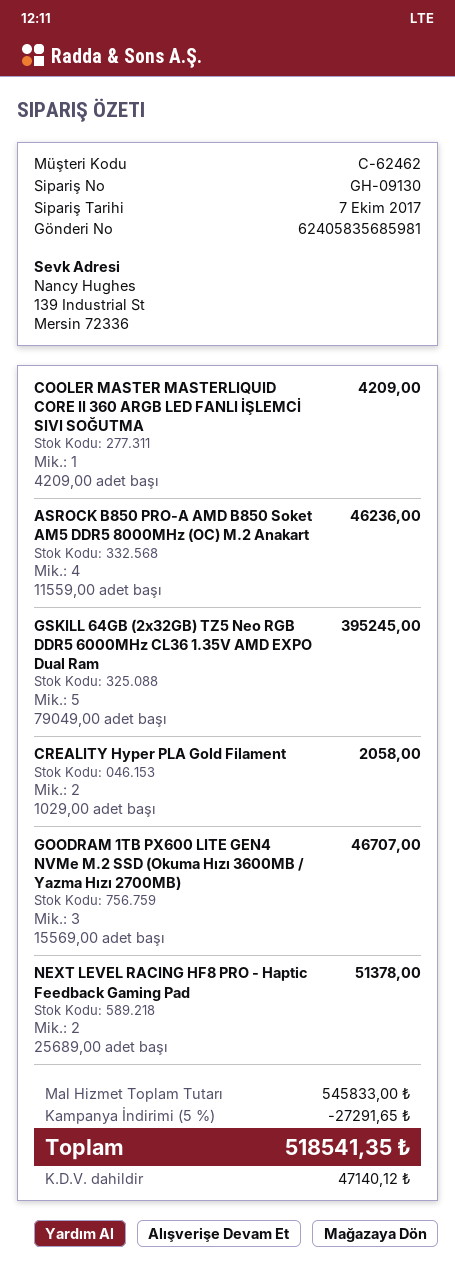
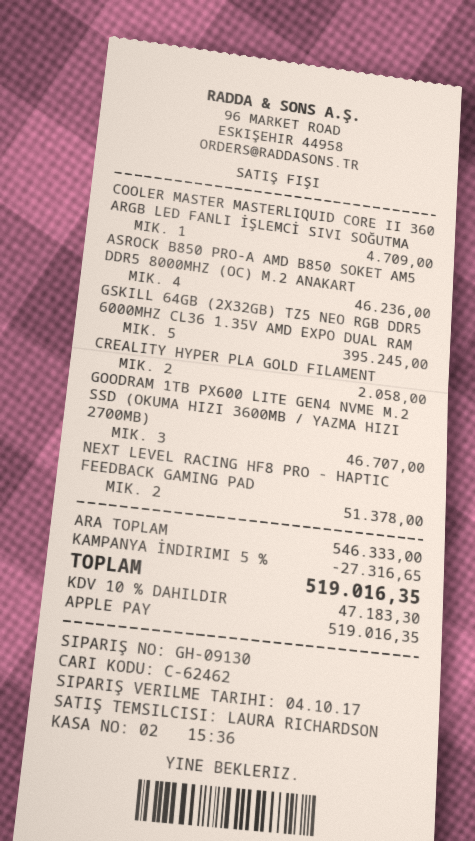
order date: 2017-10-07 -> 2017-10-04
COOLER MASTER MASTERLIQUID CORE II 360 ARGB LED FANLI İŞLEMCİ SIVI SOĞUTMA: 1 for 4209.00 -> 1 for 4709.00
subtotal: 545833.00 -> 546333.00
discount: 5% = 27291.65 -> 5% = 27316.65
tax: 47140.12 -> 47183.30
total: 518541.35 -> 519016.35

